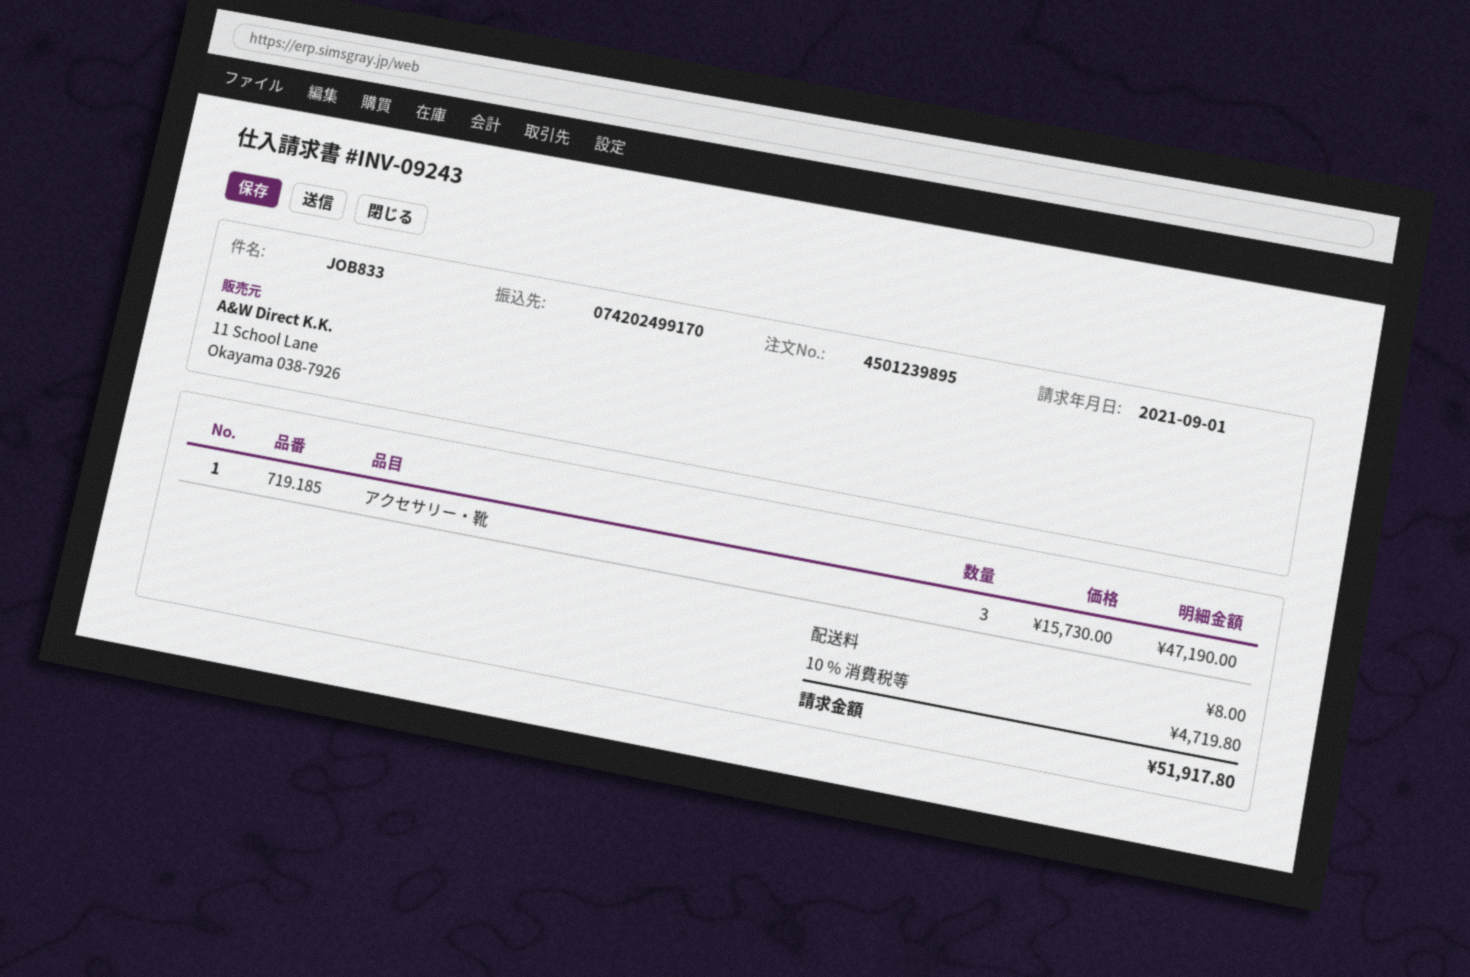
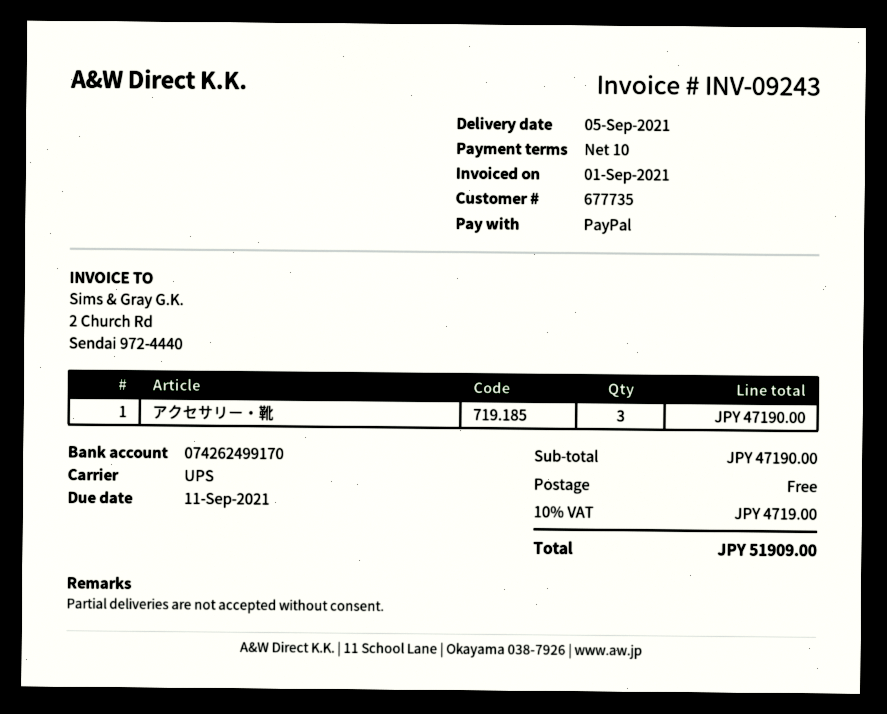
bank account: 074202499170 -> 074262499170
shipping: 8.00 -> 0.00
tax: 10% = 4719.80 -> 10% = 4719.00
total: 51917.80 -> 51909.00

